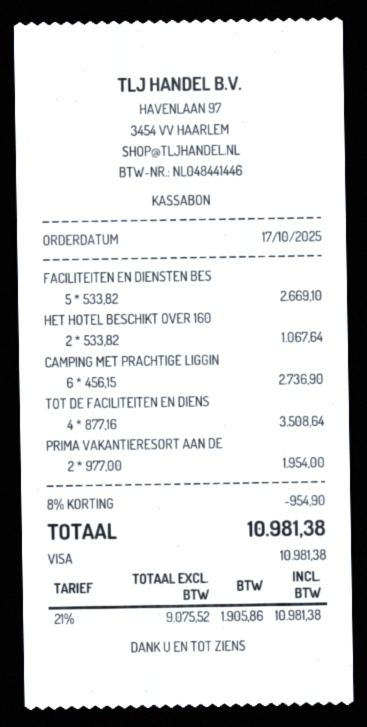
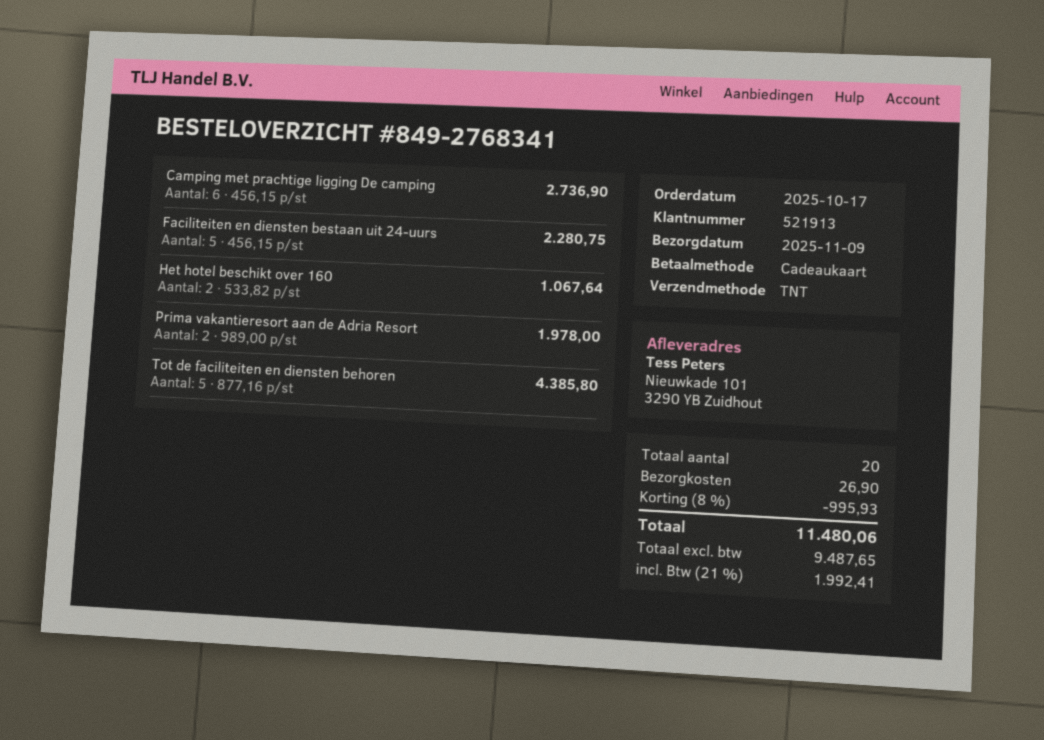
payment method: Visa -> gift card
FACILITEITEN EN DIENSTEN BES: 5 x 533.82 = 2669.10 -> 5 x 456.15 = 2280.75
TOT DE FACILITEITEN EN DIENS: 4 x 877.16 = 3508.64 -> 5 x 877.16 = 4385.80
PRIMA VAKANTIERESORT AAN DE: 2 x 977.00 = 1954.00 -> 2 x 989.00 = 1978.00
discount: 8% = 954.90 -> 8% = 995.93
shipping: none -> 26.90
net: 9075.52 -> 9487.65
tax: 21% = 1905.86 -> 21% = 1992.41
total: 10981.38 -> 11480.06

